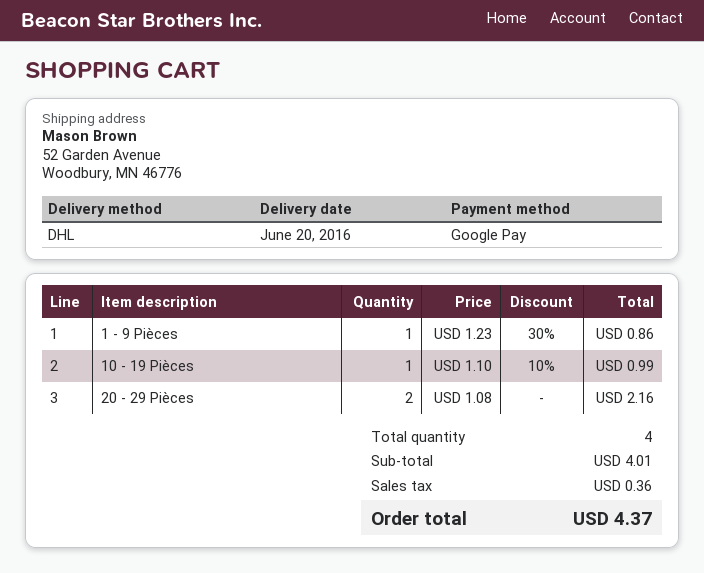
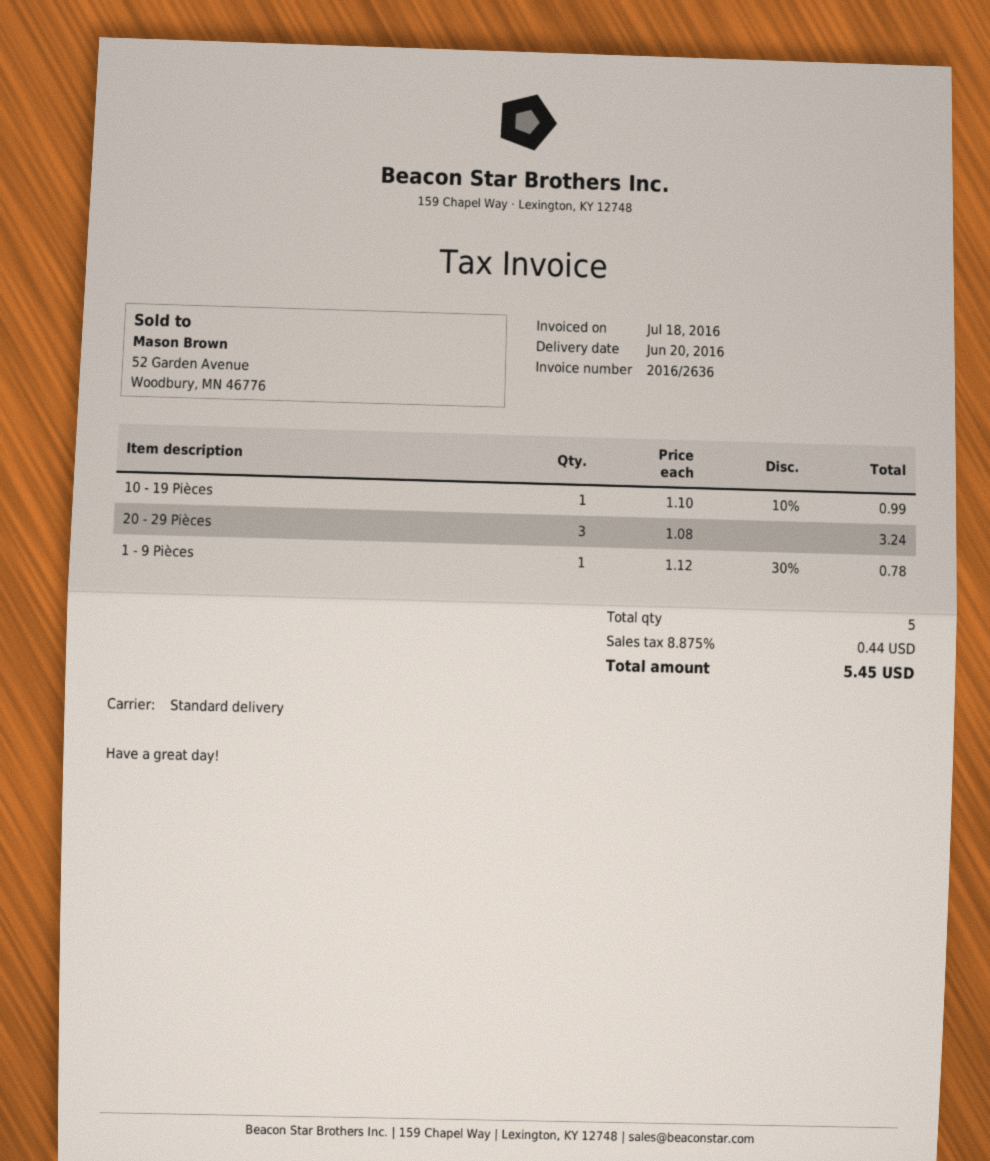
shipping method: DHL -> standard
1 - 9 Pièces: 1 x 1.23 - 30% = 0.86 -> 1 x 1.12 - 30% = 0.78
20 - 29 Pièces: 2 x 1.08 = 2.16 -> 3 x 1.08 = 3.24
total quantity: 4 -> 5
tax: 0.36 -> 0.44
total: 4.37 -> 5.45

